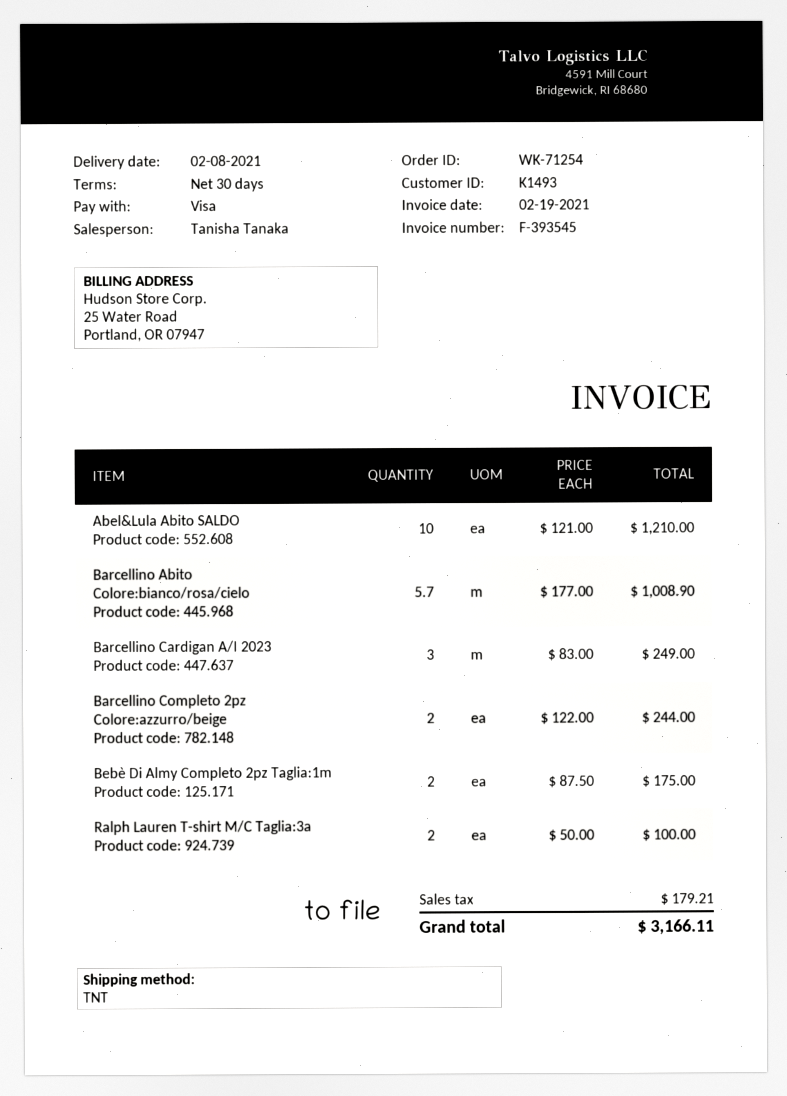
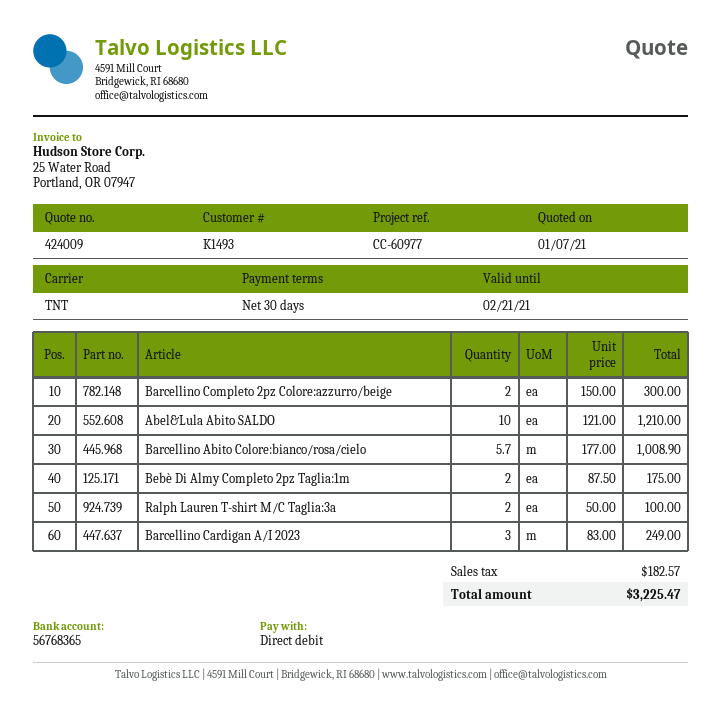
payment method: Visa -> direct debit
Barcellino Completo 2pz Colore:azzurro/beige: 2 x 122.00 = 244.00 -> 2 x 150.00 = 300.00
tax: 179.21 -> 182.57
total: 3166.11 -> 3225.47

